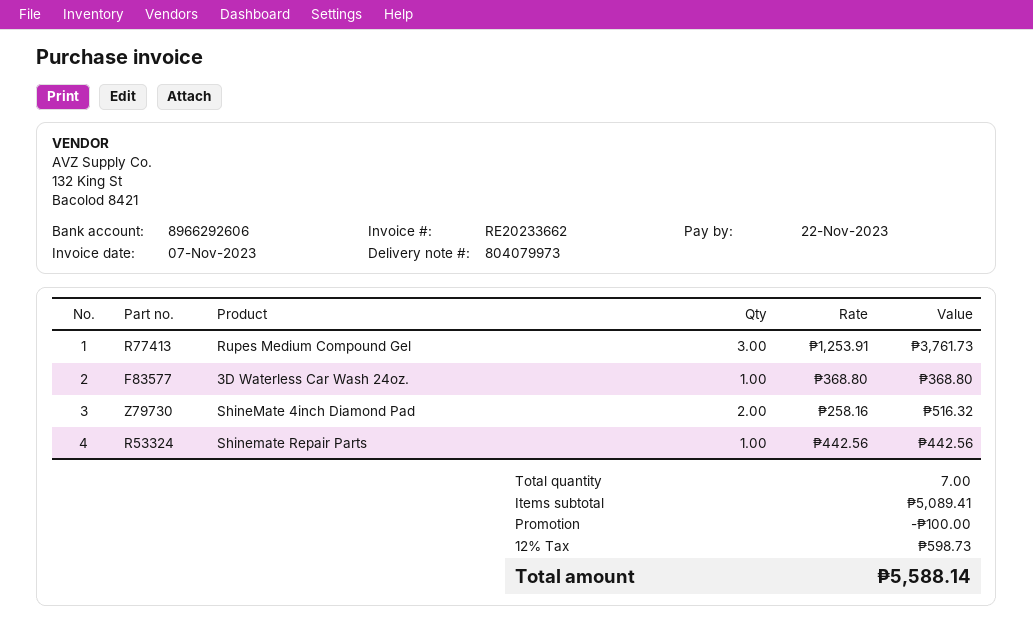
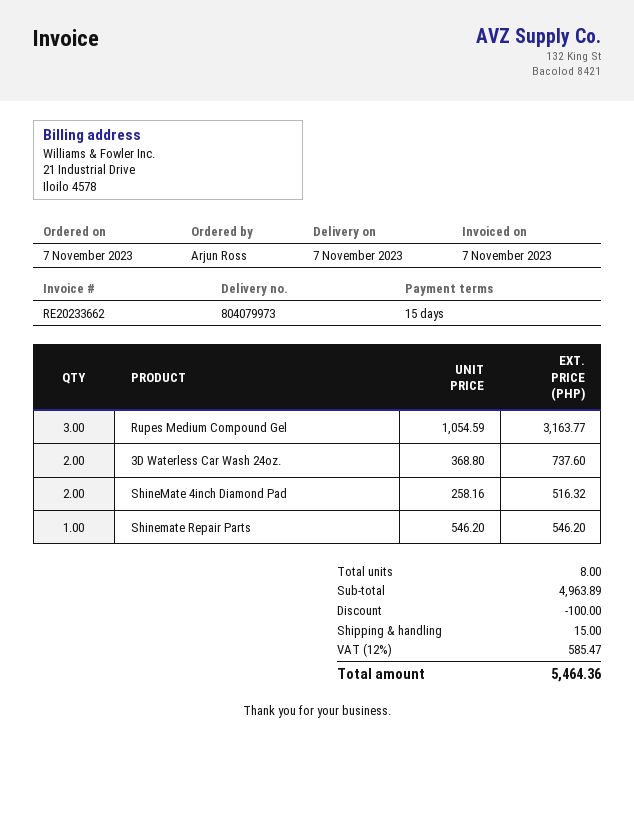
Rupes Medium Compound Gel: 3 x 1253.91 = 3761.73 -> 3 x 1054.59 = 3163.77
3D Waterless Car Wash 24oz.: 1 x 368.80 = 368.80 -> 2 x 368.80 = 737.60
Shinemate Repair Parts: 1 x 442.56 = 442.56 -> 1 x 546.20 = 546.20
total quantity: 7 -> 8
subtotal: 5089.41 -> 4963.89
shipping: none -> 15.00
tax: 12% = 598.73 -> 12% = 585.47
total: 5588.14 -> 5464.36

